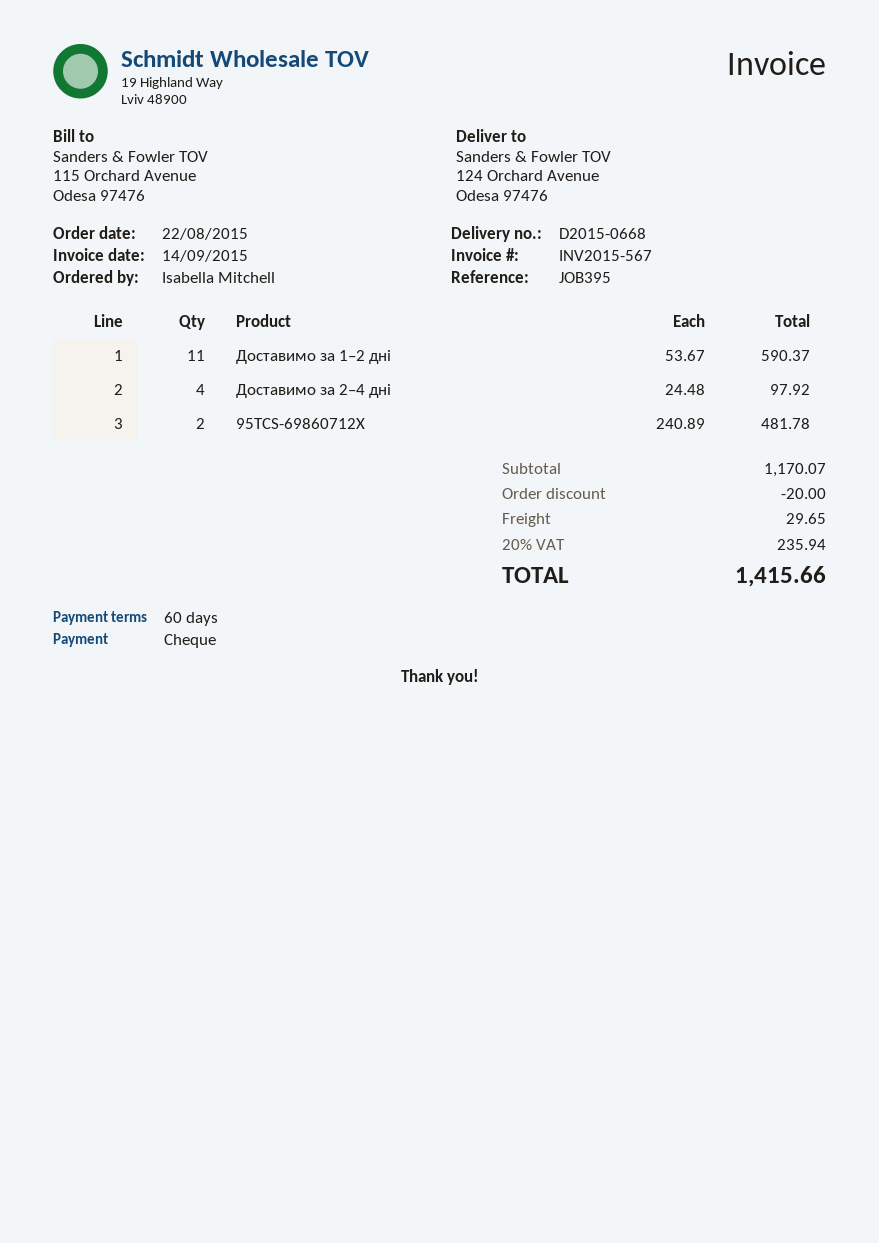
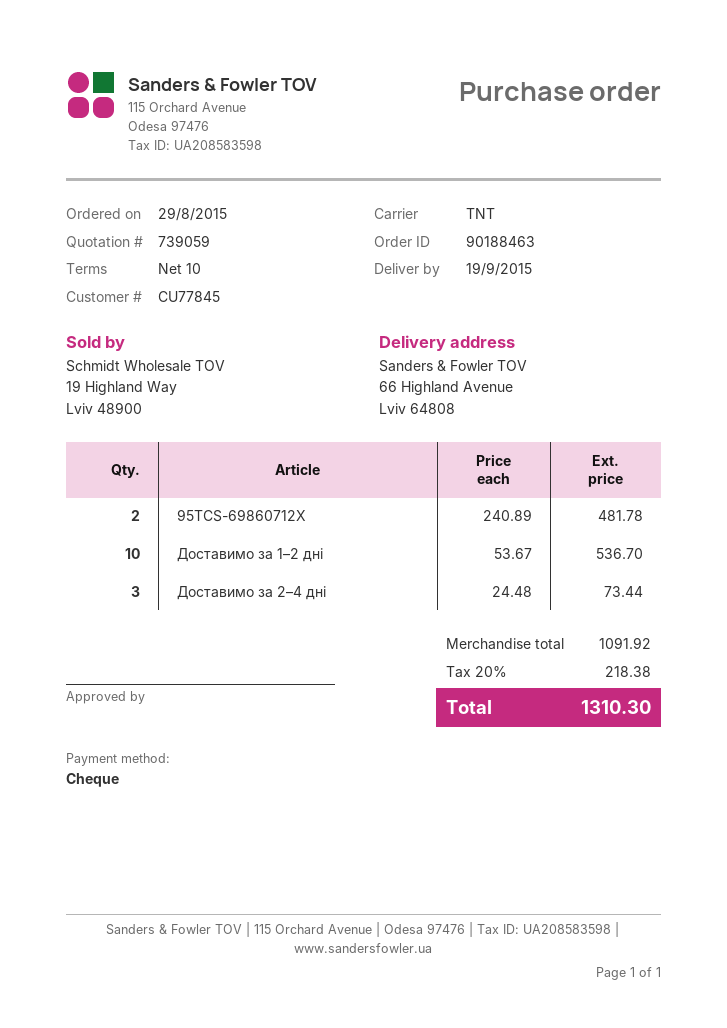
order date: 2015-08-22 -> 2015-08-29
payment terms: 60 days -> 10 days
ship to: 124 Orchard Avenue, Odesa 97476 -> 66 Highland Avenue, Lviv 64808
Доставимо за 1–2 дні: 11 x 53.67 = 590.37 -> 10 x 53.67 = 536.70
Доставимо за 2–4 дні: 4 x 24.48 = 97.92 -> 3 x 24.48 = 73.44
subtotal: 1170.07 -> 1091.92
discount: 20.00 -> none
shipping: 29.65 -> none
tax: 20% = 235.94 -> 20% = 218.38
total: 1415.66 -> 1310.30

